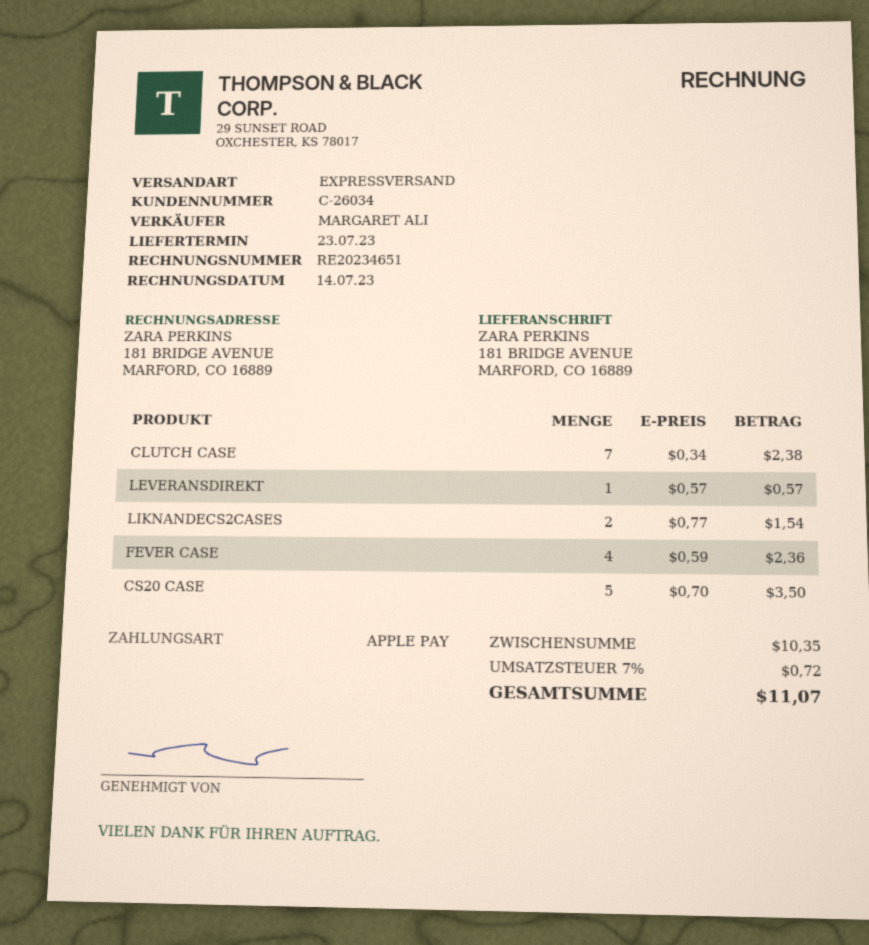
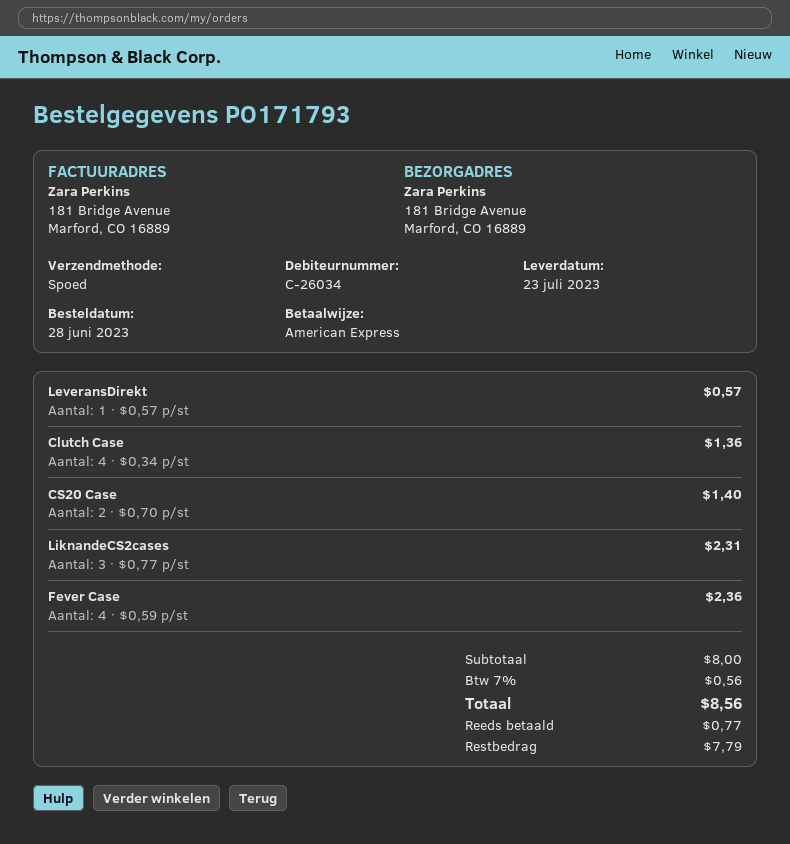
payment method: Apple Pay -> American Express
CLUTCH CASE: 7 x 0.34 = 2.38 -> 4 x 0.34 = 1.36
LIKNANDECS2CASES: 2 x 0.77 = 1.54 -> 3 x 0.77 = 2.31
CS20 CASE: 5 x 0.70 = 3.50 -> 2 x 0.70 = 1.40
subtotal: 10.35 -> 8.00
tax: 7% = 0.72 -> 7% = 0.56
total: 11.07 -> 8.56

